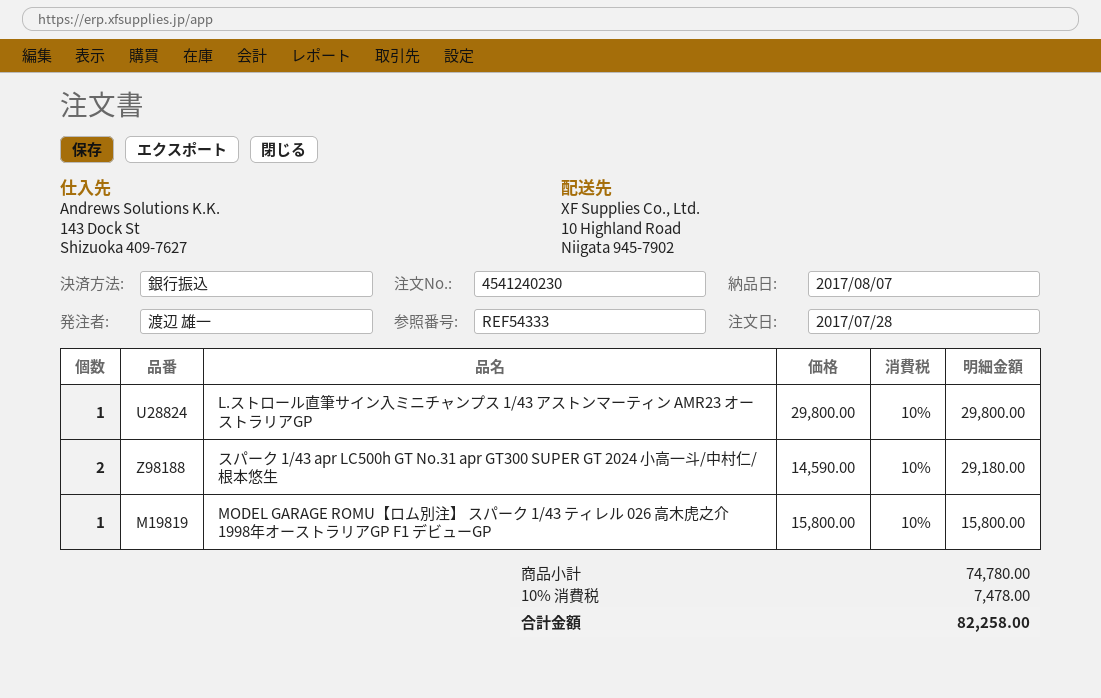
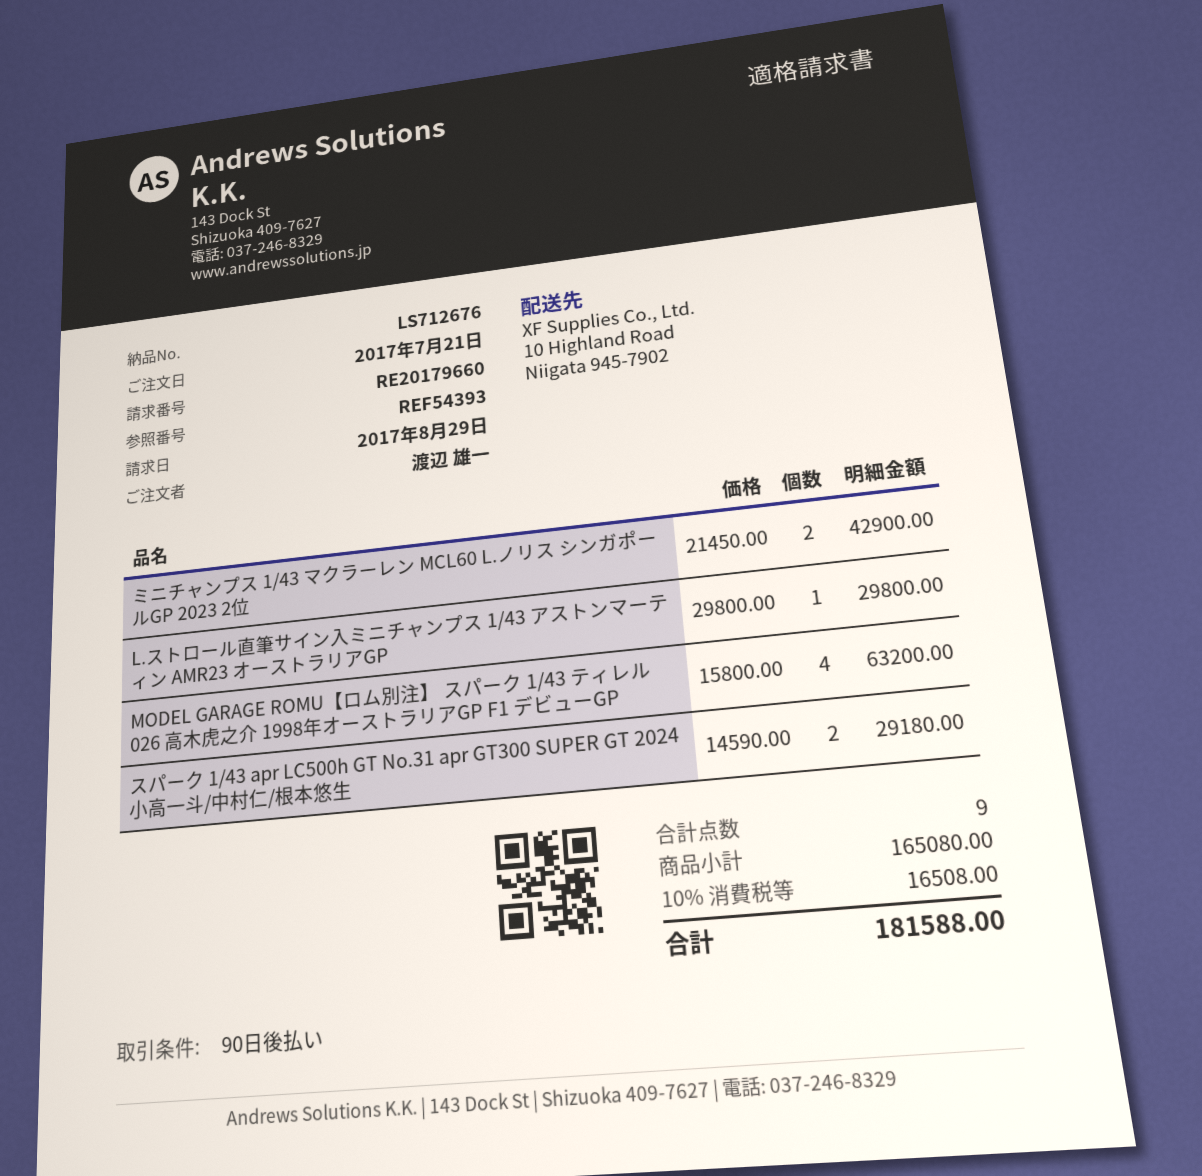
order date: 2017-07-28 -> 2017-07-21
reference: REF54333 -> REF54393
MODEL GARAGE ROMU【ロム別注】 スパーク 1/43 ティレル 026 高木虎之介 1998年オーストラリアGP F1 デビューGP: 1 x 15800.00 = 15800.00 -> 4 x 15800.00 = 63200.00
ミニチャンプス 1/43 マクラーレン MCL60 L.ノリス シンガポールGP 2023 2位: none -> 2 x 21450.00 = 42900.00
subtotal: 74780.00 -> 165080.00
tax: 10% = 7478.00 -> 10% = 16508.00
total: 82258.00 -> 181588.00

